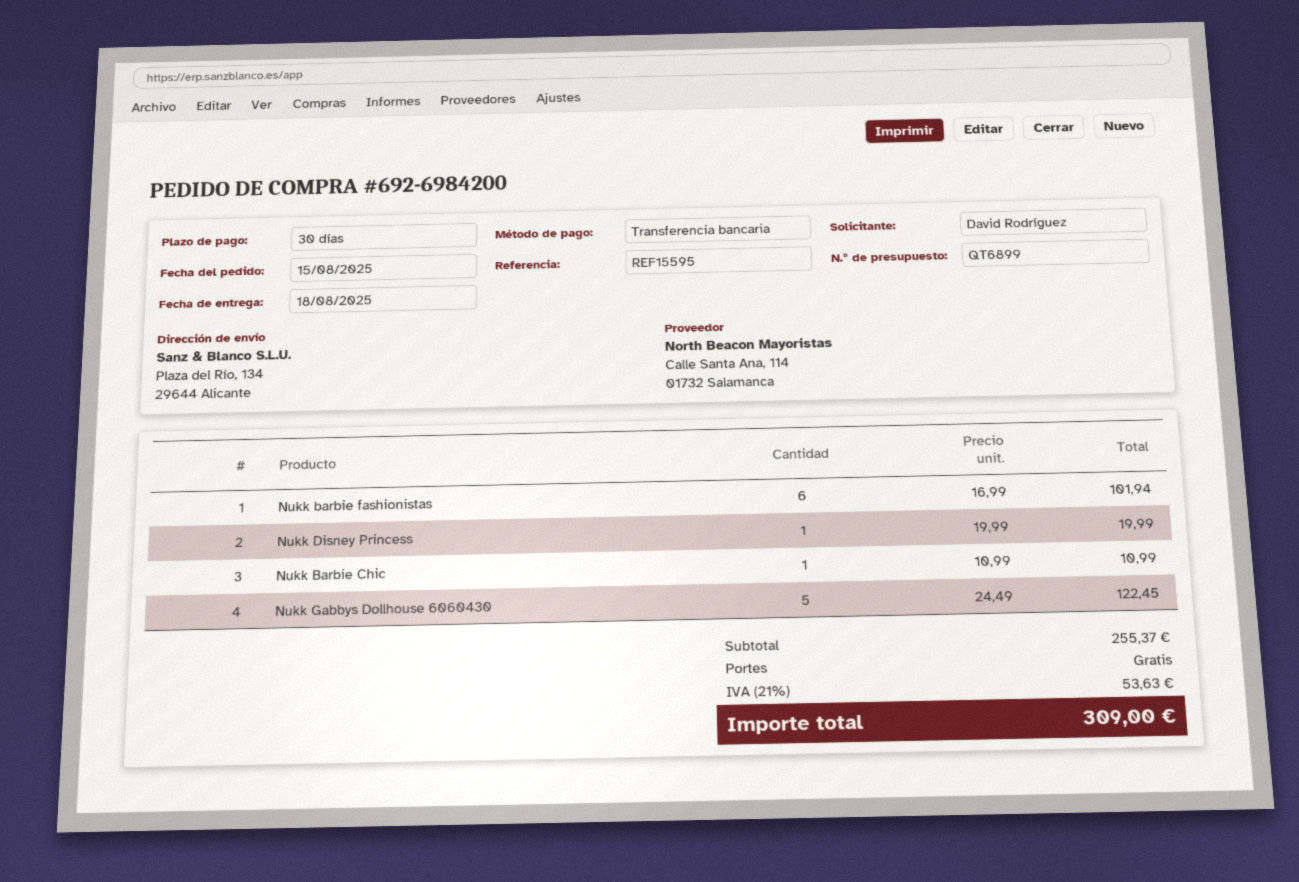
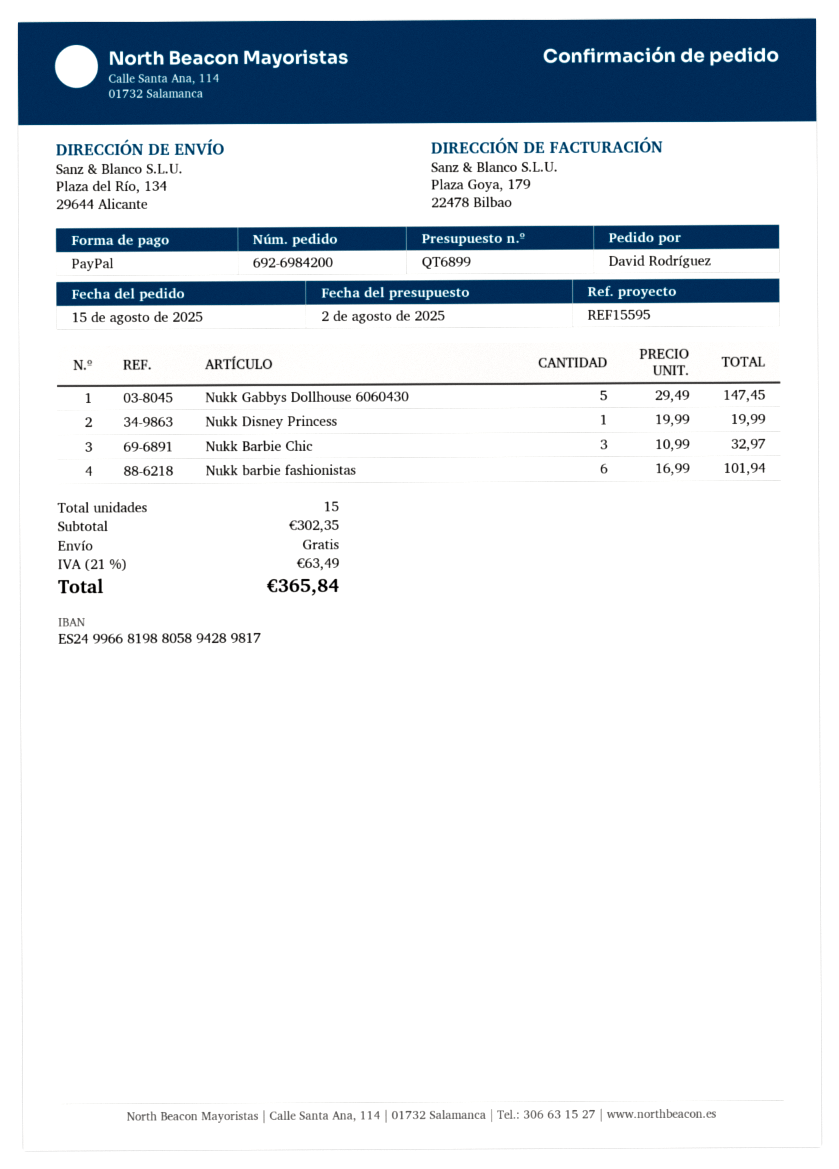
payment method: bank transfer -> PayPal
Nukk Barbie Chic: 1 x 10.99 = 10.99 -> 3 x 10.99 = 32.97
Nukk Gabbys Dollhouse 6060430: 5 x 24.49 = 122.45 -> 5 x 29.49 = 147.45
subtotal: 255.37 -> 302.35
tax: 21% = 53.63 -> 21% = 63.49
total: 309.00 -> 365.84

